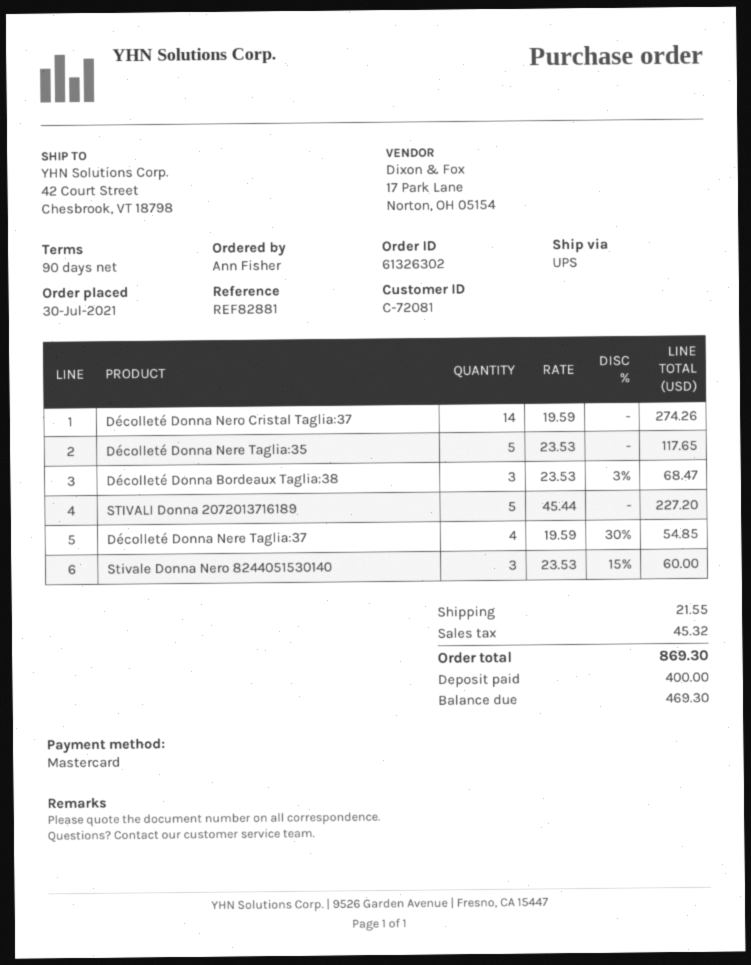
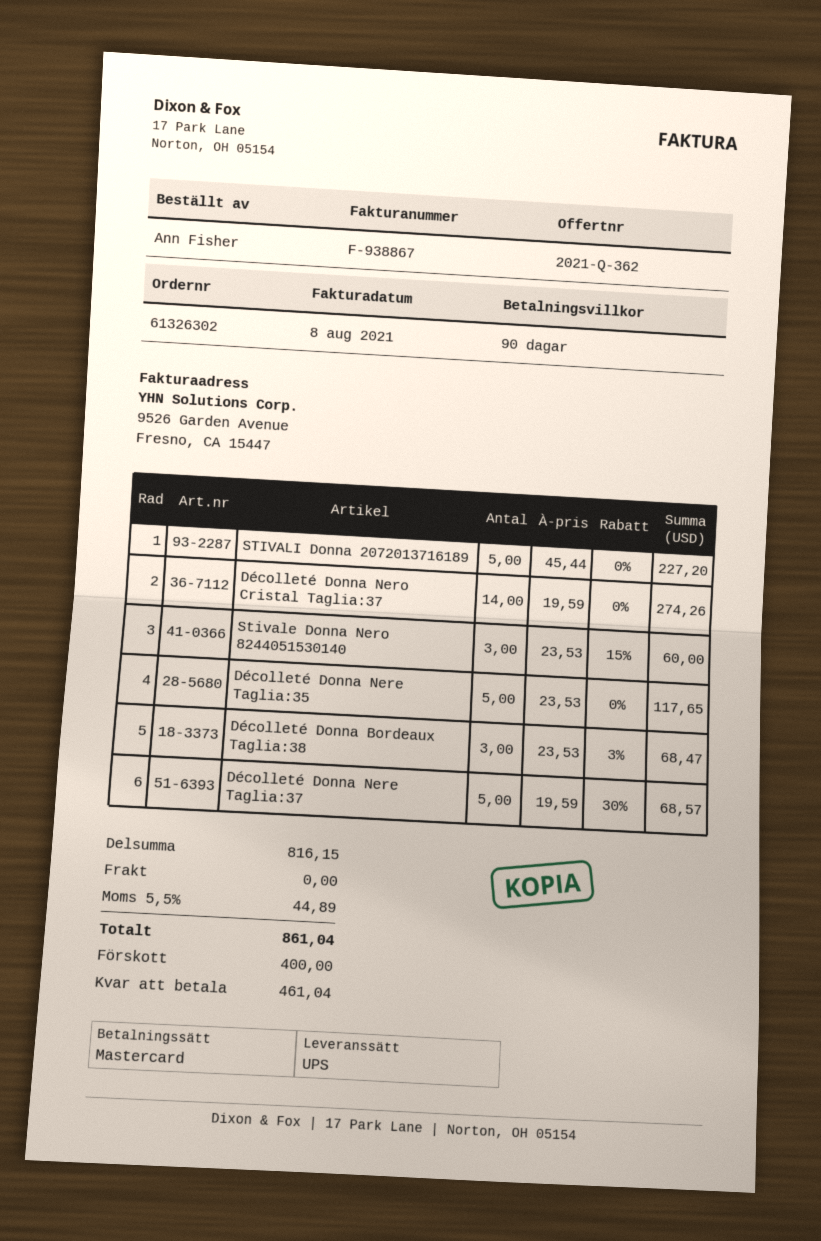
Décolleté Donna Nere Taglia:37: 4 x 19.59 - 30% = 54.85 -> 5 x 19.59 - 30% = 68.57
shipping: 21.55 -> 0.00
tax: 45.32 -> 44.89
total: 869.30 -> 861.04
balance: 469.30 -> 461.04

